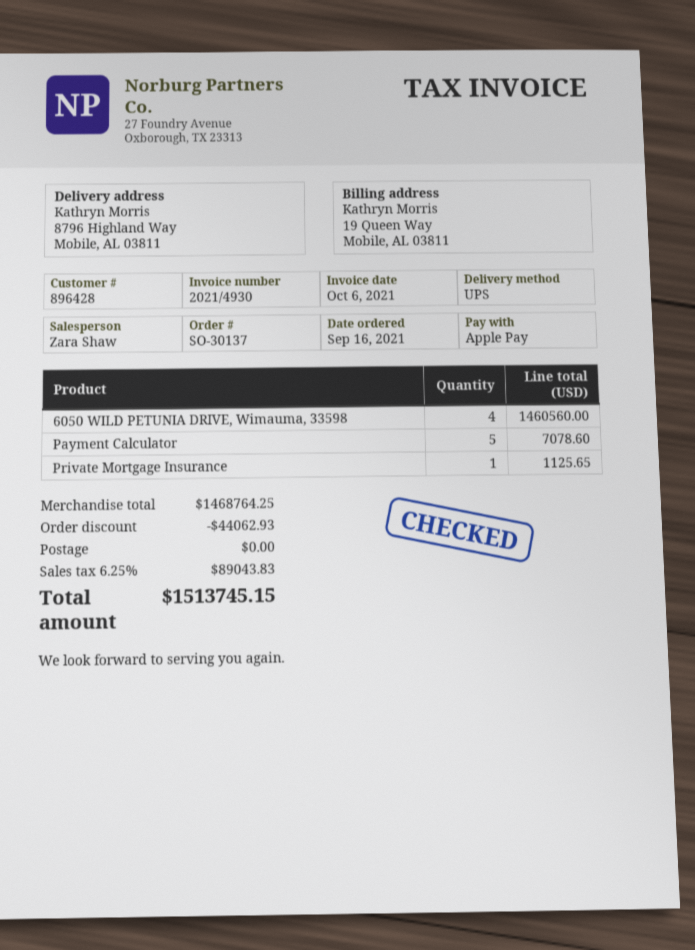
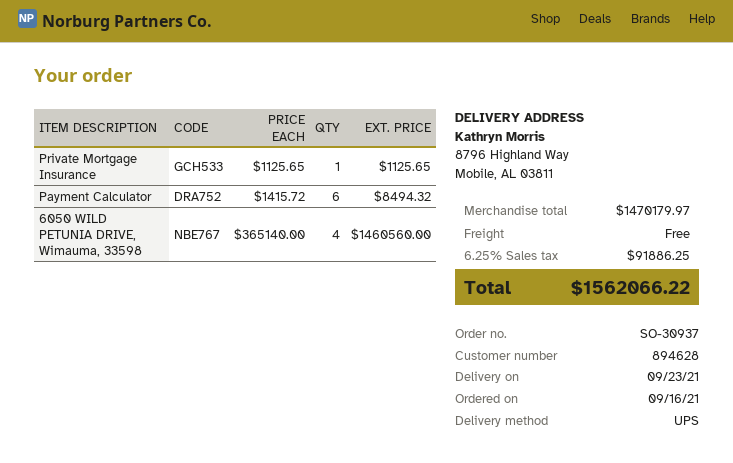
order number: SO-30137 -> SO-30937
customer number: 896428 -> 894628
Payment Calculator: 5 for 7078.60 -> 6 for 8494.32
subtotal: 1468764.25 -> 1470179.97
discount: 44062.93 -> none
tax: 6.25% = 89043.83 -> 6.25% = 91886.25
total: 1513745.15 -> 1562066.22

